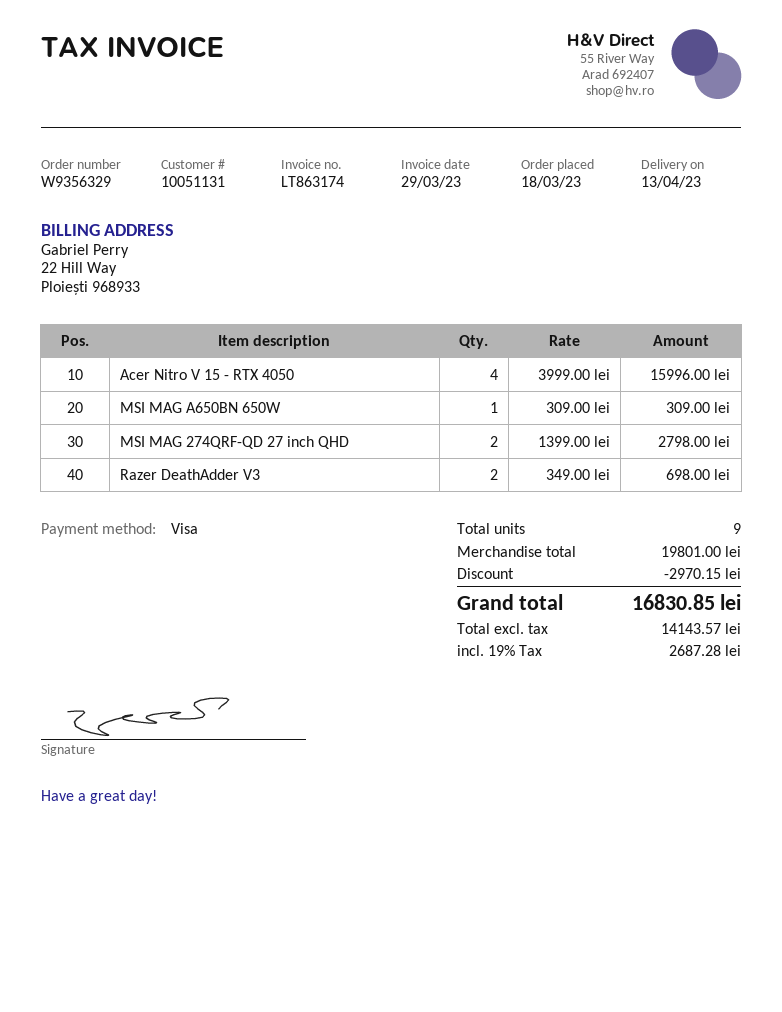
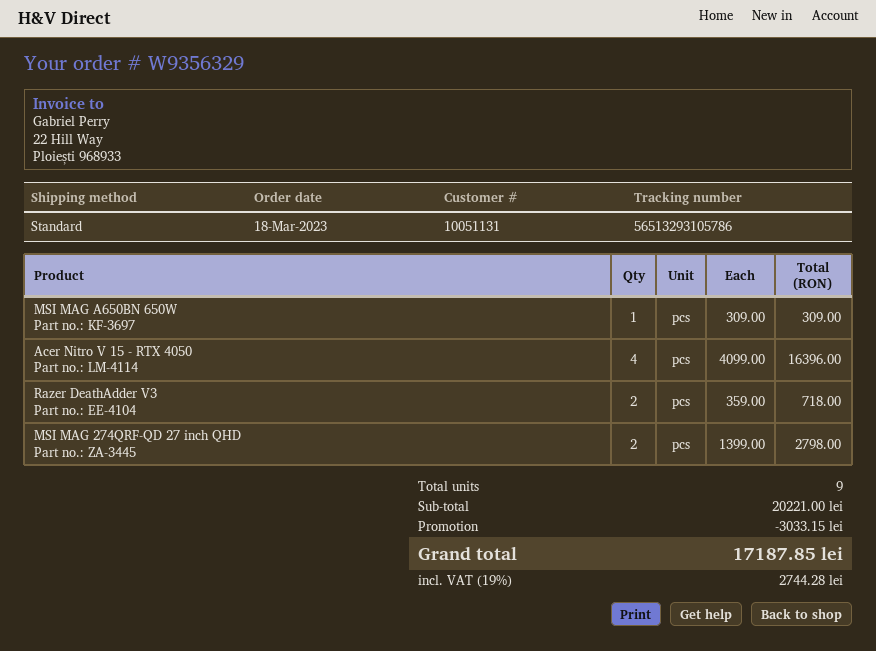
Acer Nitro V 15 - RTX 4050: 4 x 3999.00 = 15996.00 -> 4 x 4099.00 = 16396.00
Razer DeathAdder V3: 2 x 349.00 = 698.00 -> 2 x 359.00 = 718.00
subtotal: 19801.00 -> 20221.00
discount: 2970.15 -> 3033.15
tax: 19% = 2687.28 -> 19% = 2744.28
total: 16830.85 -> 17187.85

